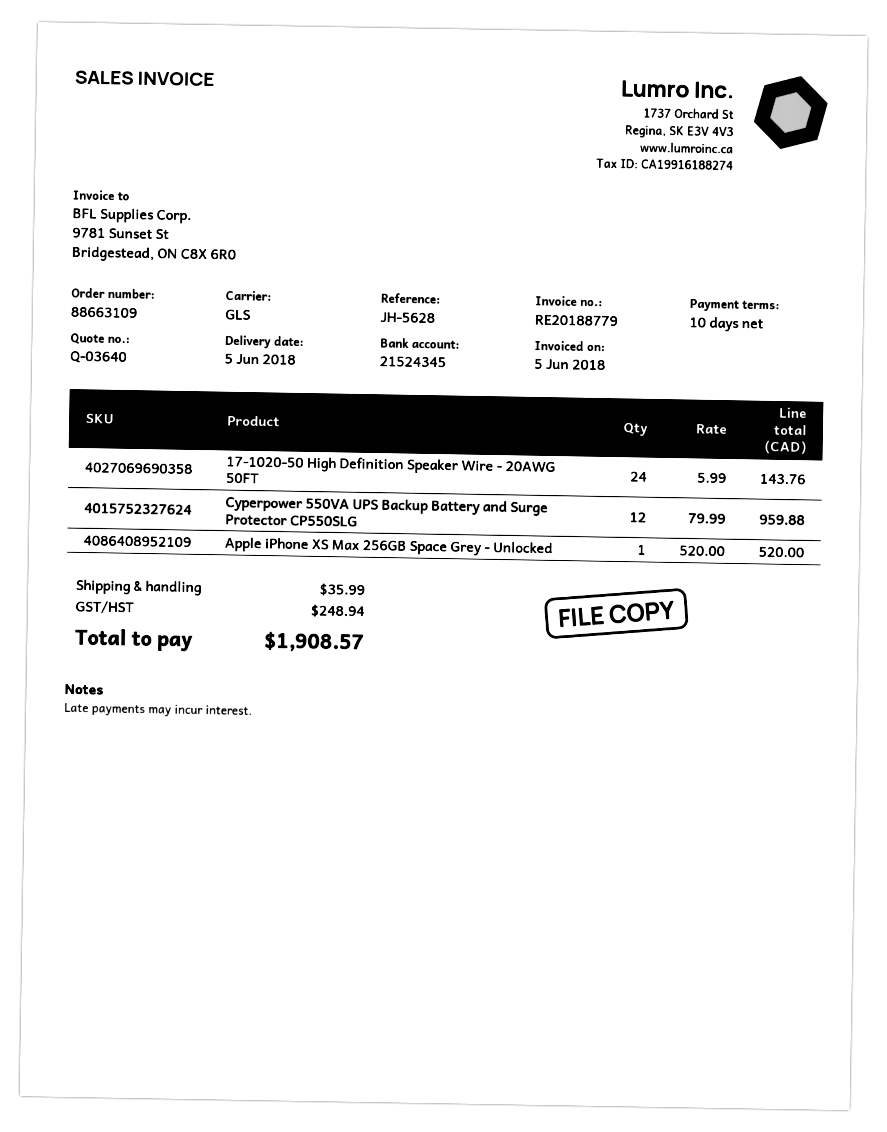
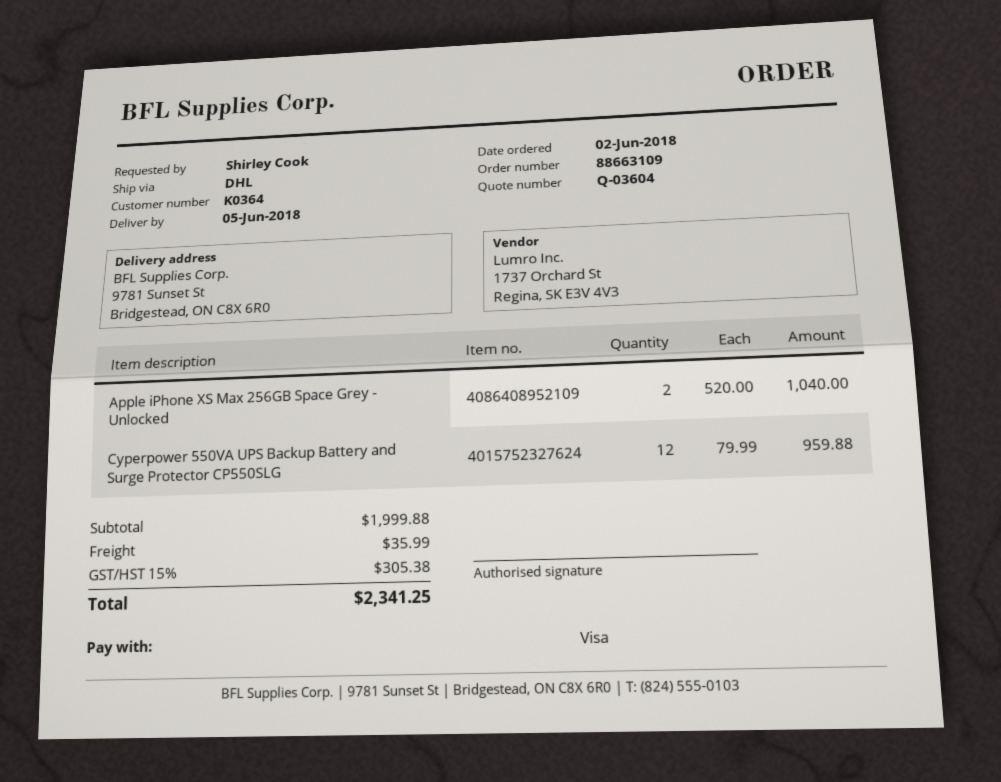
quote number: Q-03640 -> Q-03604
shipping method: GLS -> DHL
17-1020-50 High Definition Speaker Wire - 20AWG 50FT: 24 x 5.99 = 143.76 -> none
Apple iPhone XS Max 256GB Space Grey - Unlocked: 1 x 520.00 = 520.00 -> 2 x 520.00 = 1040.00
tax: 248.94 -> 305.38
total: 1908.57 -> 2341.25

